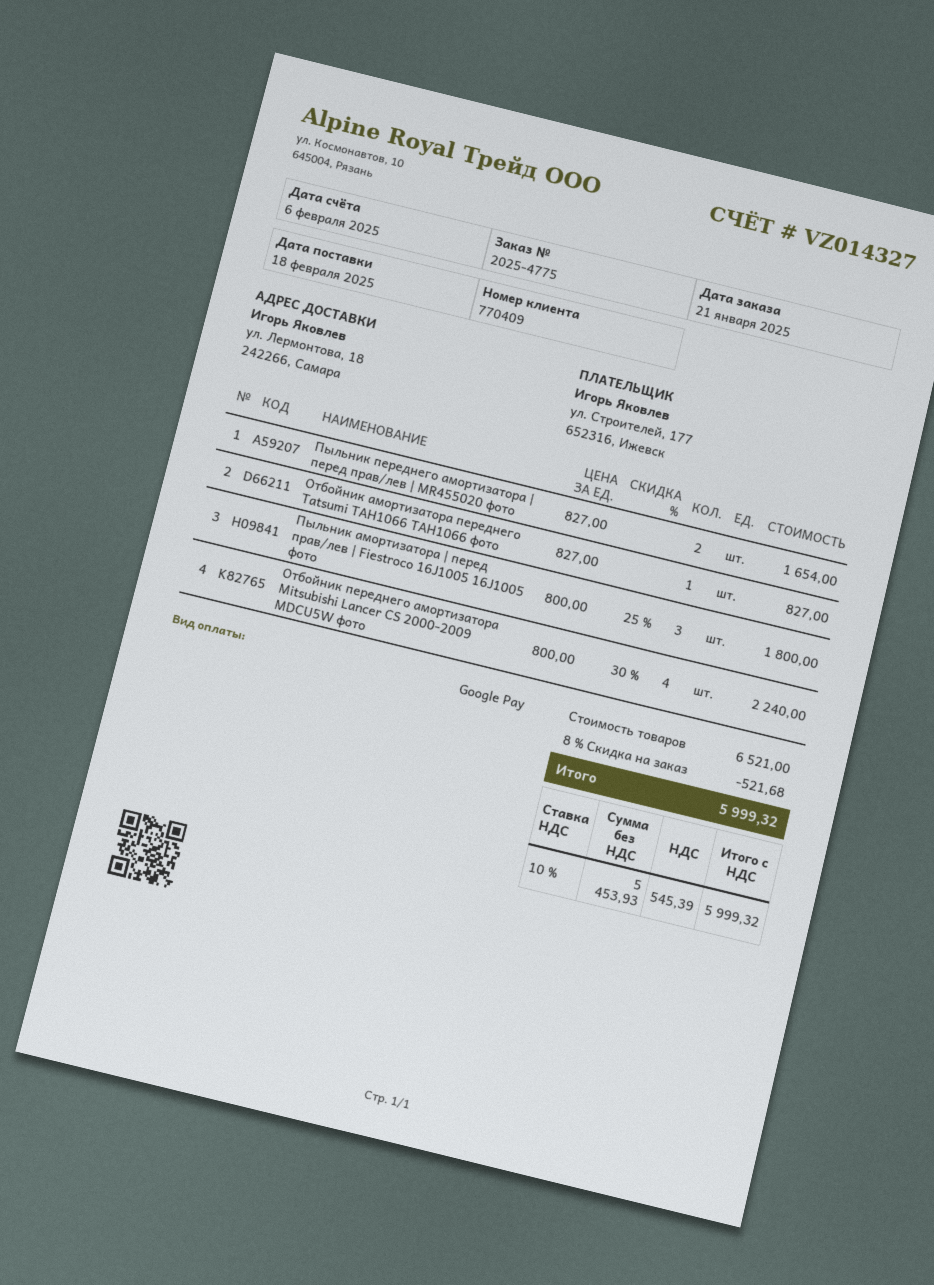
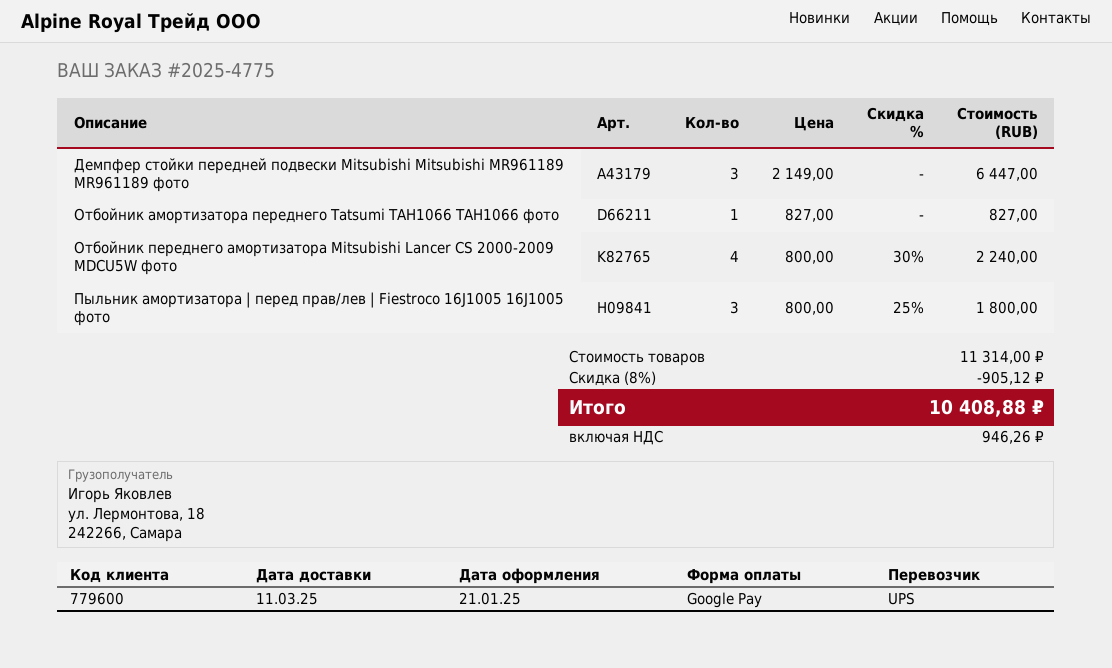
delivery date: 2025-02-18 -> 2025-03-11
customer number: 770409 -> 779600
Пыльник переднего амортизатора | перед прав/лев | MR455020 фото: 2 x 827.00 = 1654.00 -> none
Демпфер стойки передней подвески Mitsubishi Mitsubishi MR961189 MR961189 фото: none -> 3 x 2149.00 = 6447.00
subtotal: 6521.00 -> 11314.00
discount: 8% = 521.68 -> 8% = 905.12
tax: 545.39 -> 946.26
total: 5999.32 -> 10408.88

